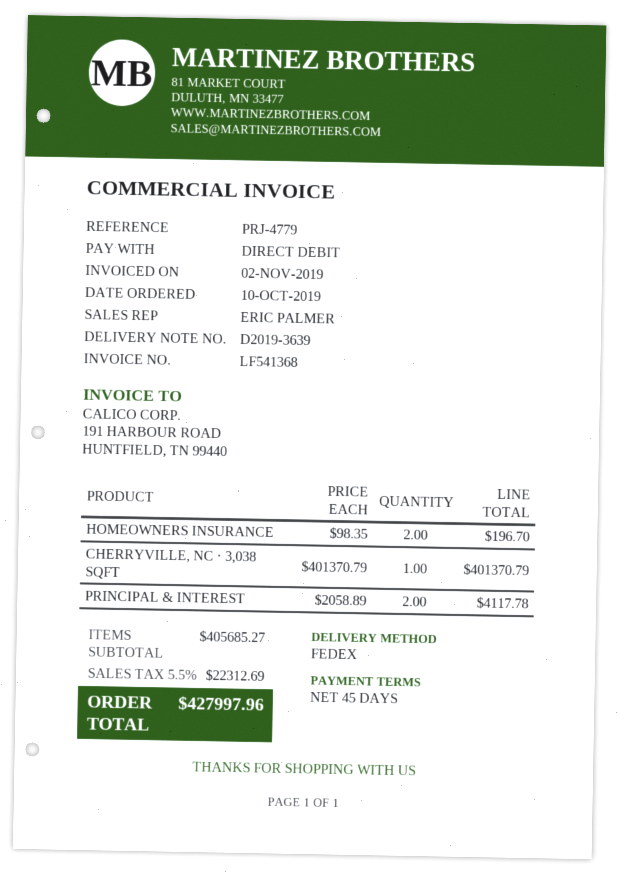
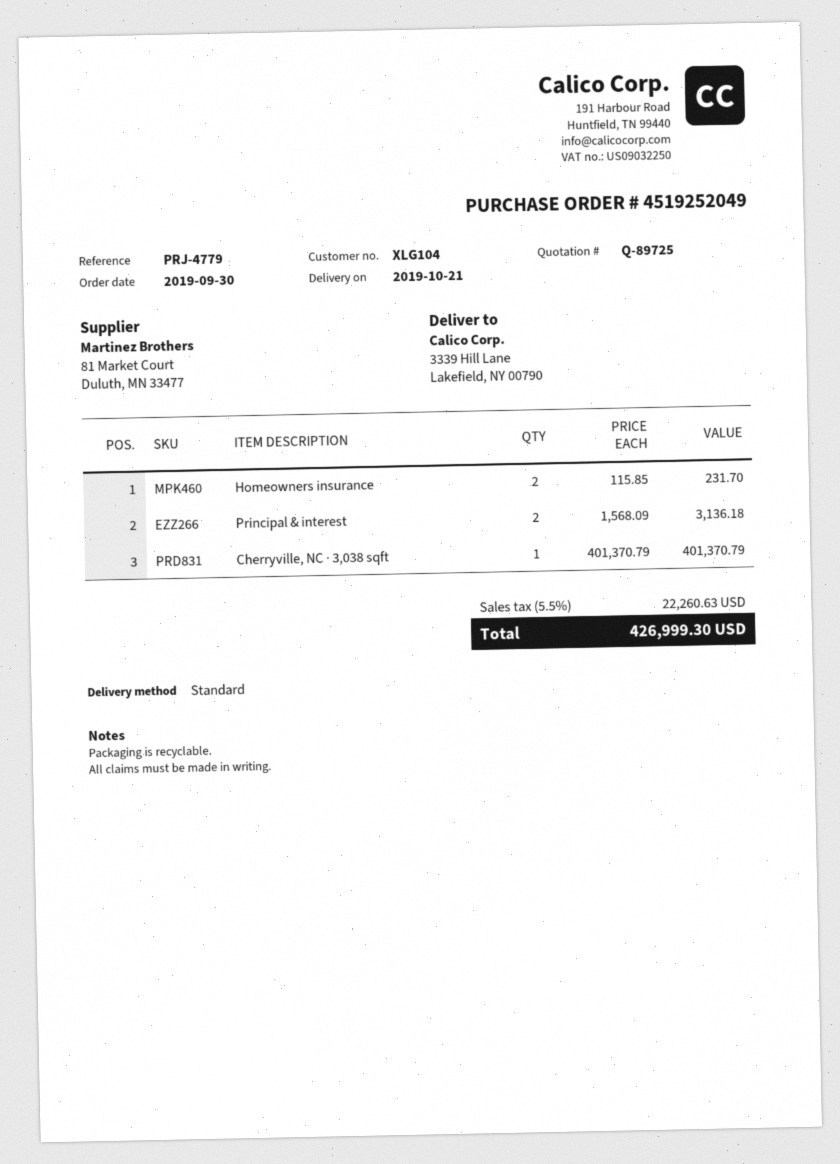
order date: 2019-10-10 -> 2019-09-30
shipping method: FedEx -> standard
HOMEOWNERS INSURANCE: 2 x 98.35 = 196.70 -> 2 x 115.85 = 231.70
PRINCIPAL & INTEREST: 2 x 2058.89 = 4117.78 -> 2 x 1568.09 = 3136.18
tax: 5.5% = 22312.69 -> 5.5% = 22260.63
total: 427997.96 -> 426999.30

